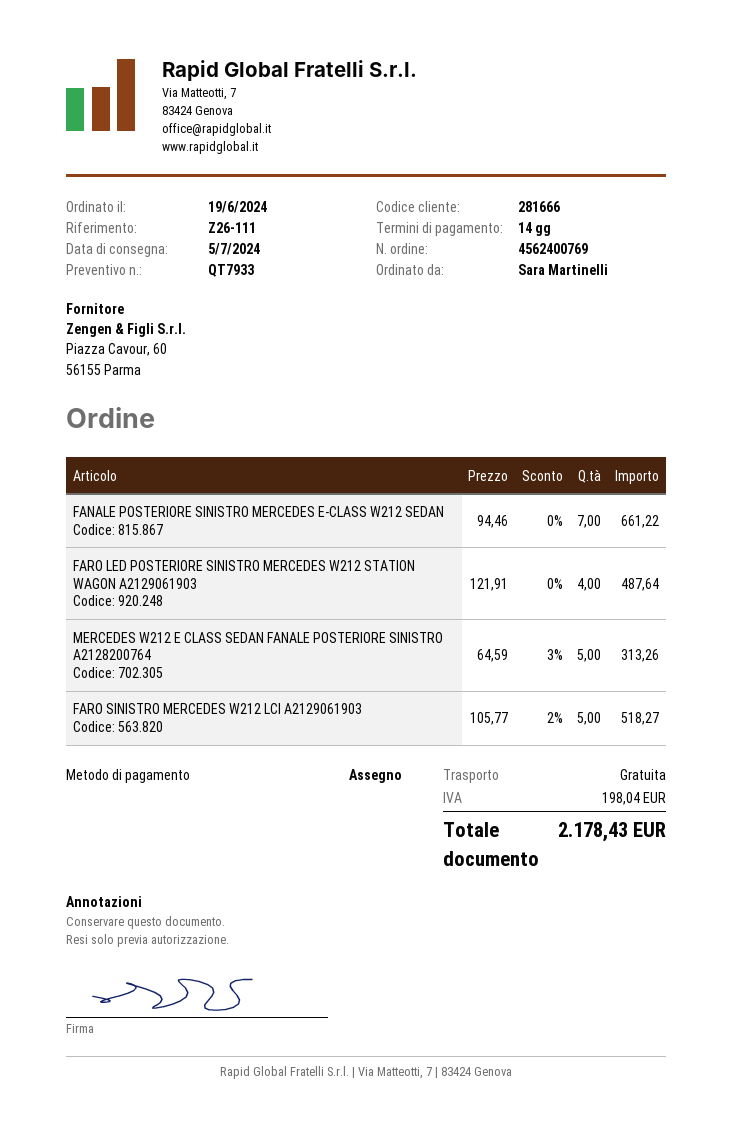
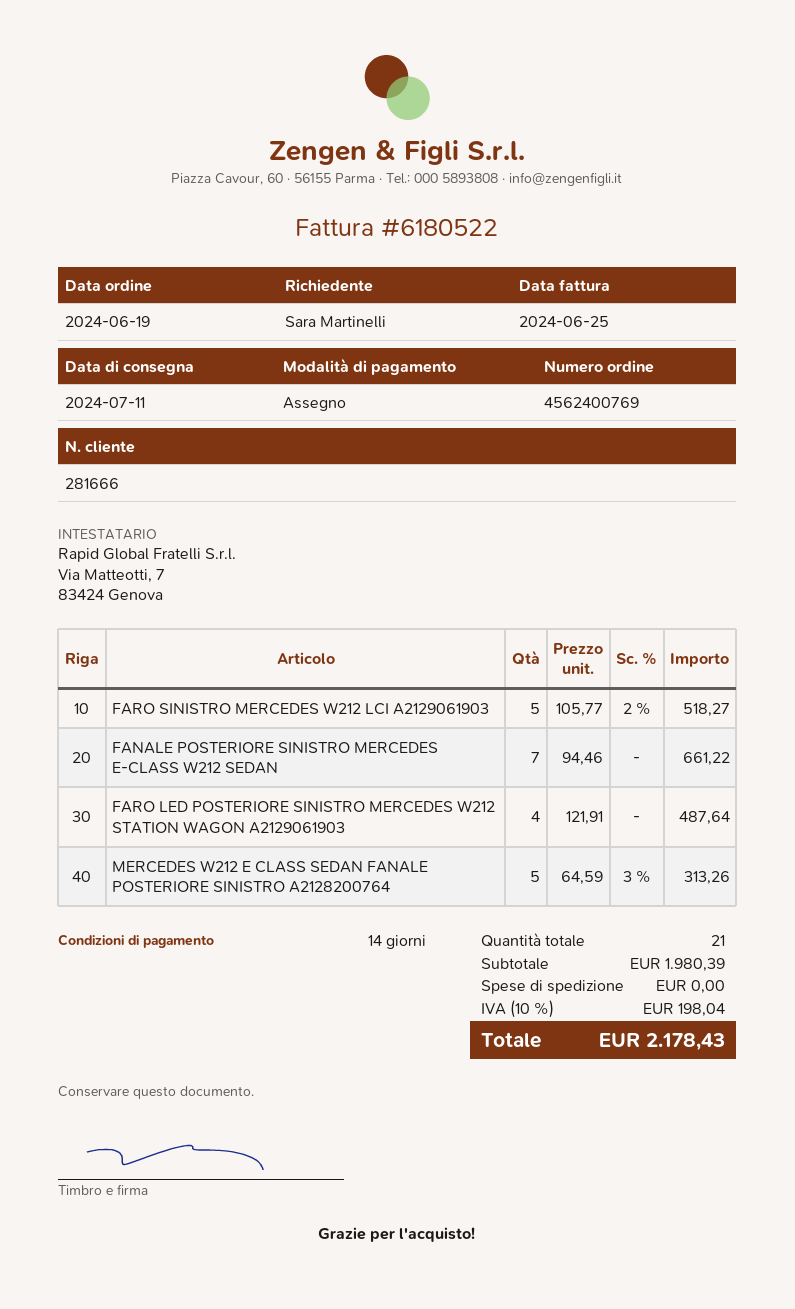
delivery date: 2024-07-05 -> 2024-07-11

